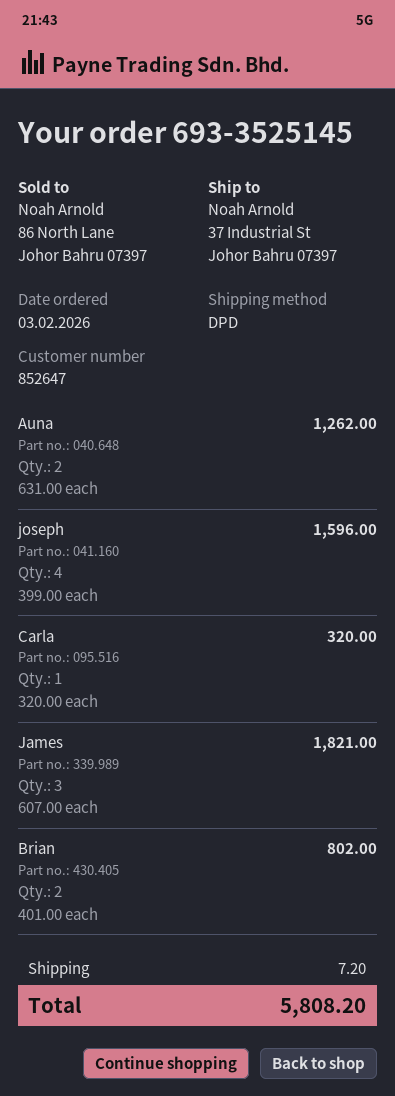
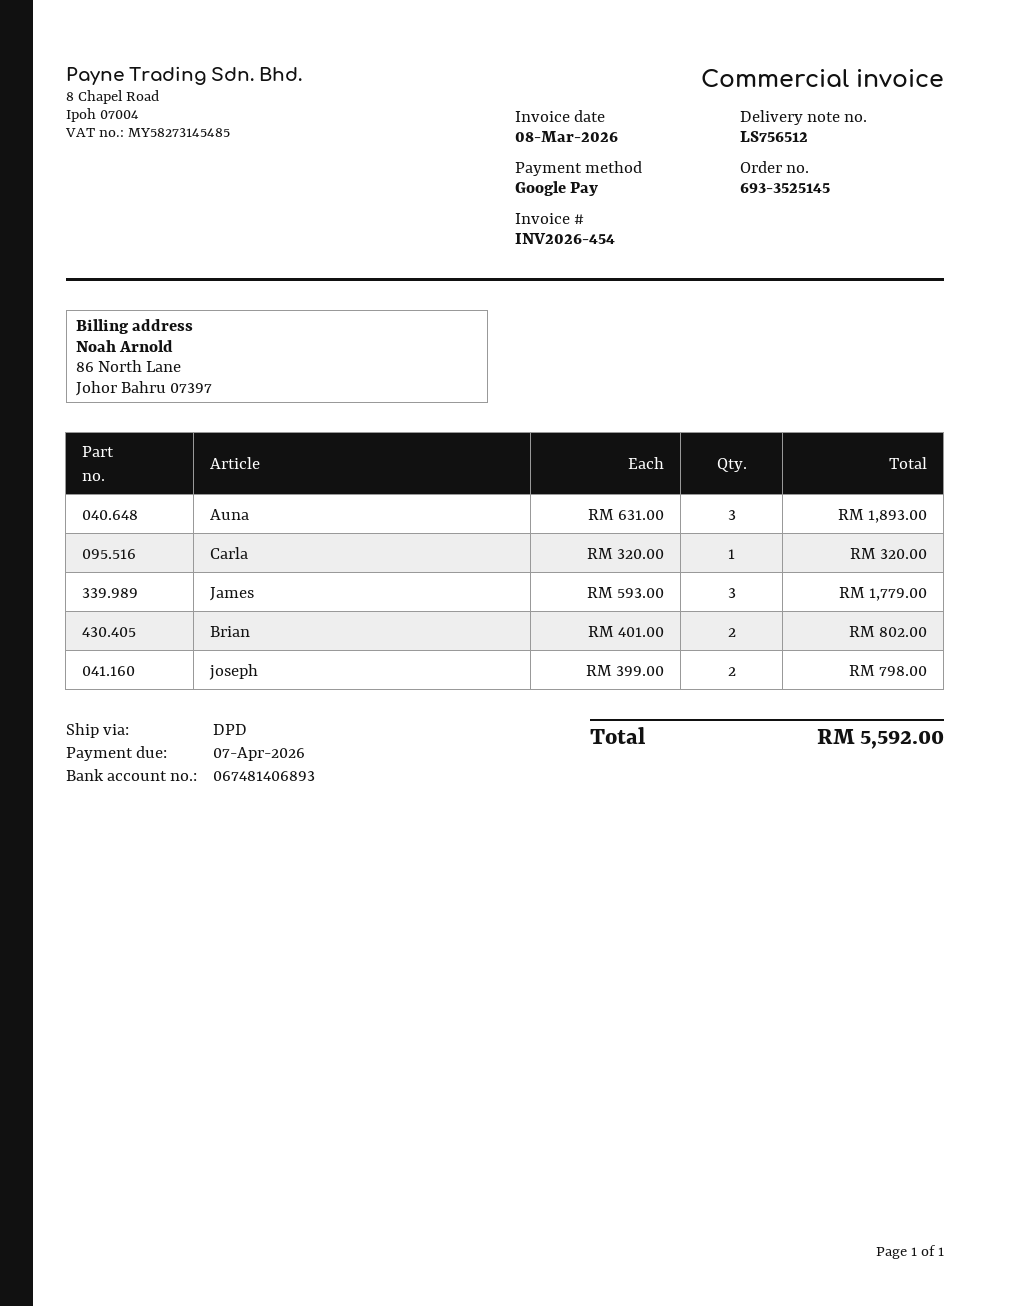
Auna: 2 x 631.00 = 1262.00 -> 3 x 631.00 = 1893.00
joseph: 4 x 399.00 = 1596.00 -> 2 x 399.00 = 798.00
James: 3 x 607.00 = 1821.00 -> 3 x 593.00 = 1779.00
shipping: 7.20 -> none
total: 5808.20 -> 5592.00

